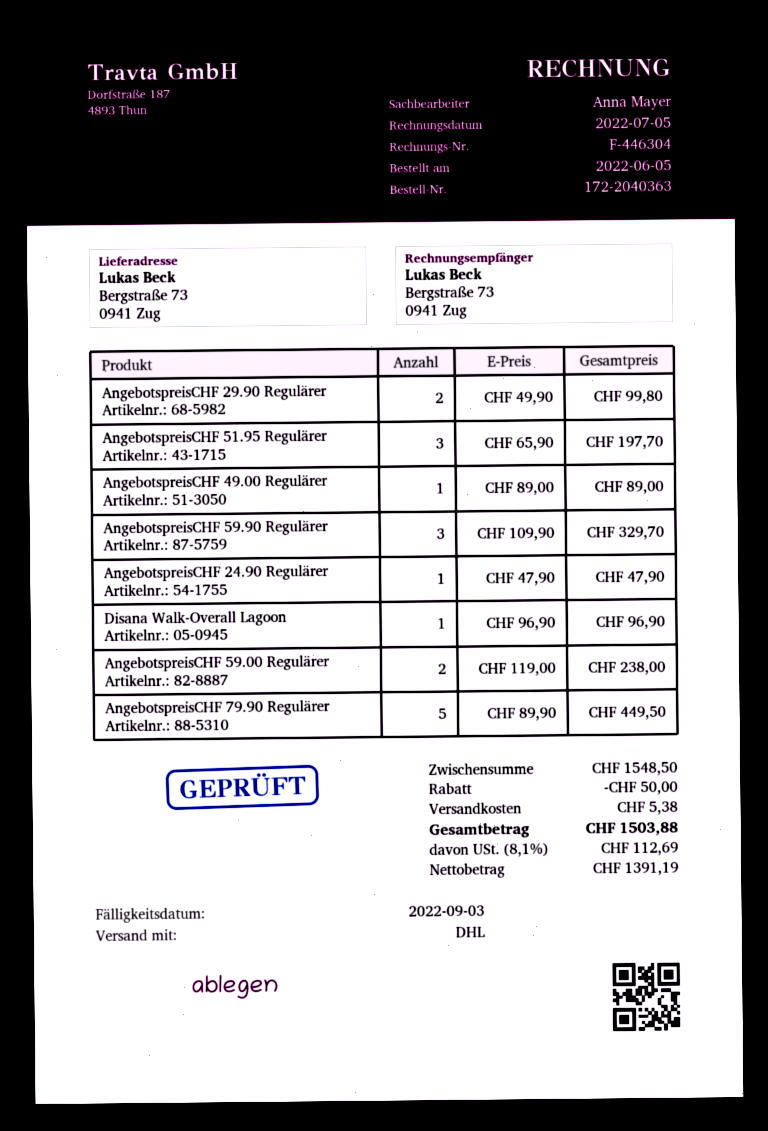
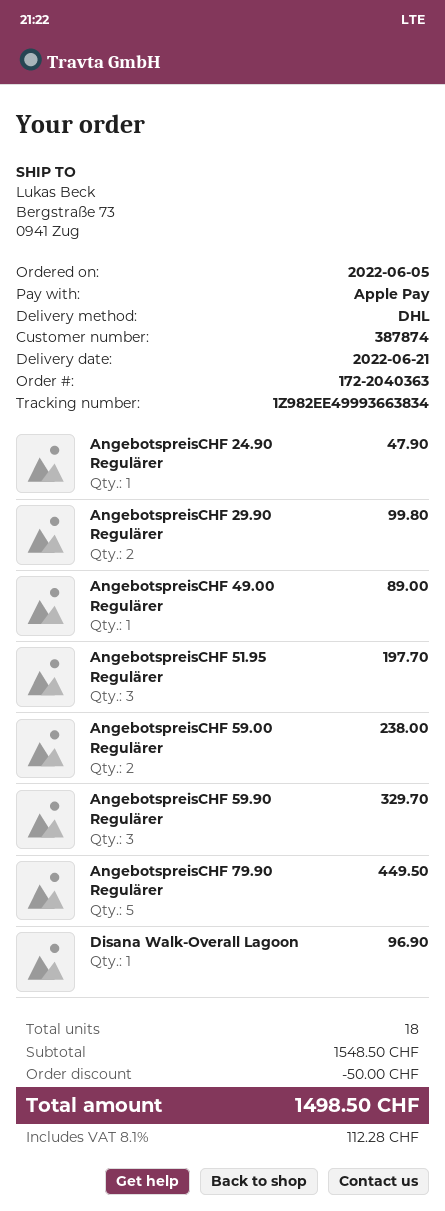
shipping: 5.38 -> none
tax: 8.1% = 112.69 -> 8.1% = 112.28
total: 1503.88 -> 1498.50

